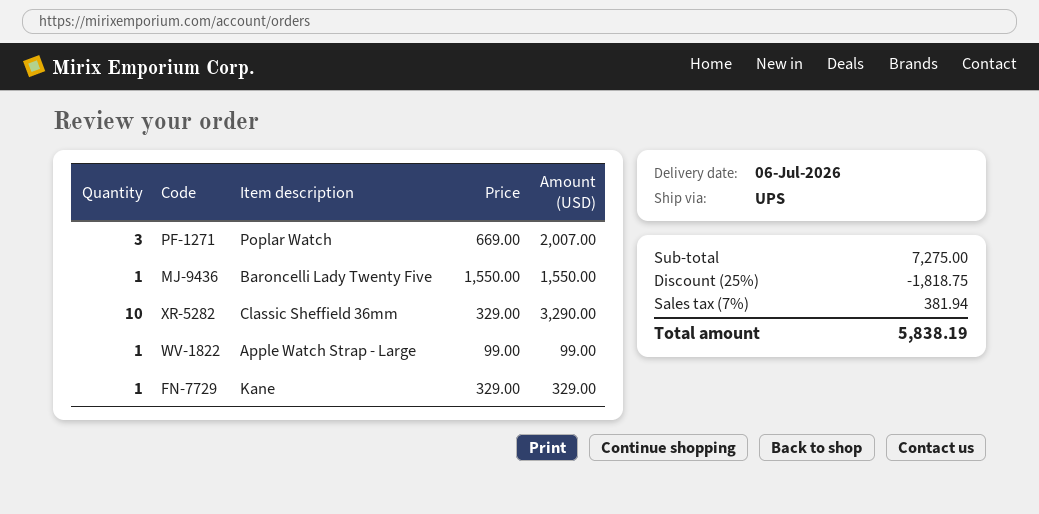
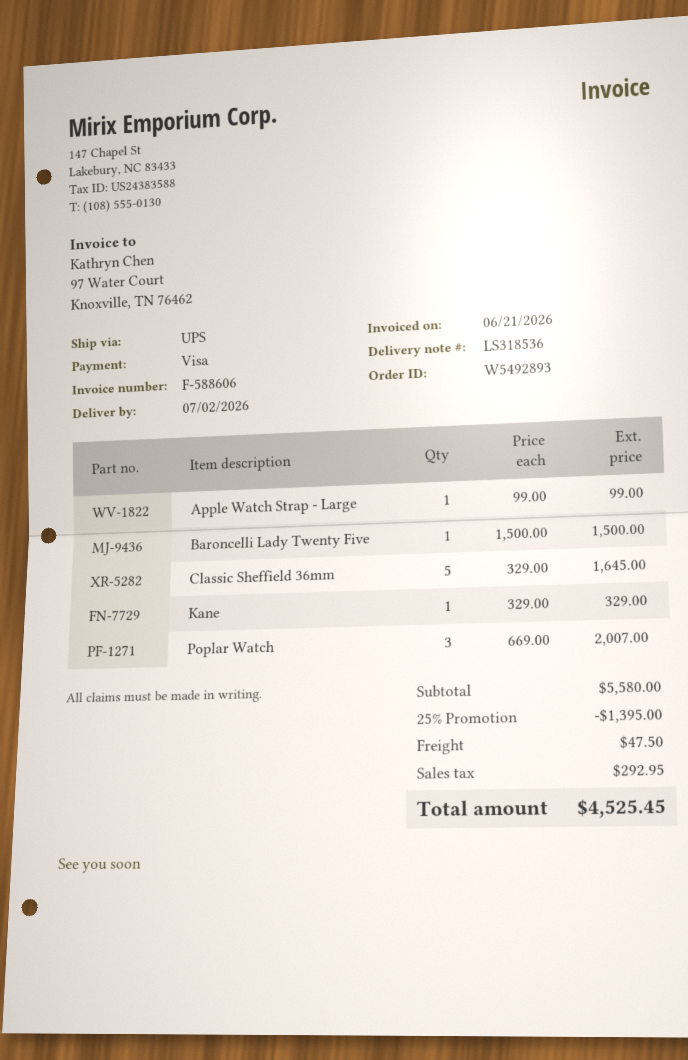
delivery date: 2026-07-06 -> 2026-07-02
Baroncelli Lady Twenty Five: 1 x 1550.00 = 1550.00 -> 1 x 1500.00 = 1500.00
Classic Sheffield 36mm: 10 x 329.00 = 3290.00 -> 5 x 329.00 = 1645.00
subtotal: 7275.00 -> 5580.00
discount: 25% = 1818.75 -> 25% = 1395.00
shipping: none -> 47.50
tax: 381.94 -> 292.95
total: 5838.19 -> 4525.45

